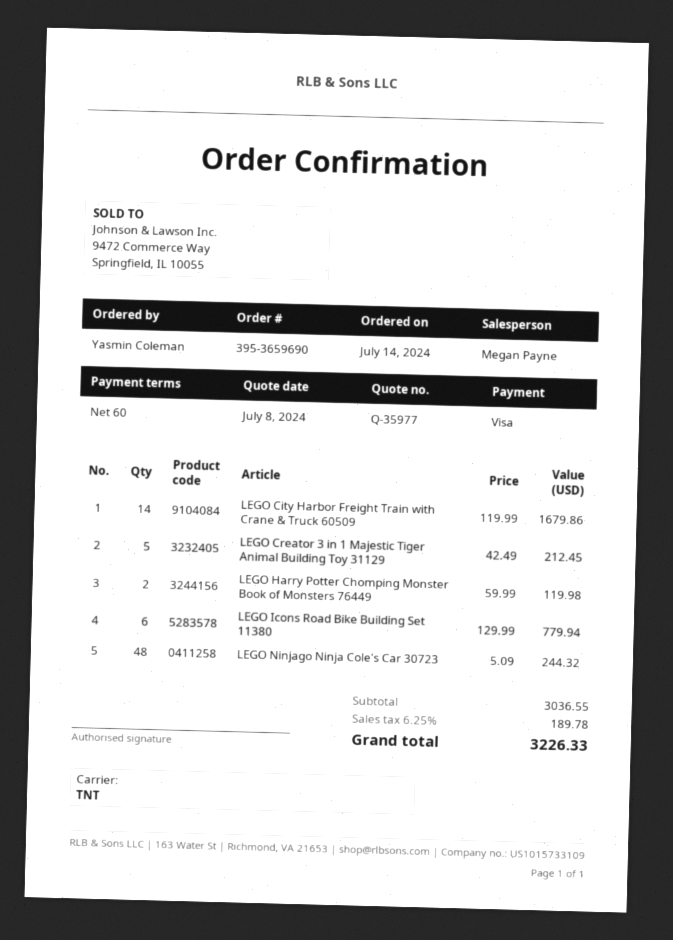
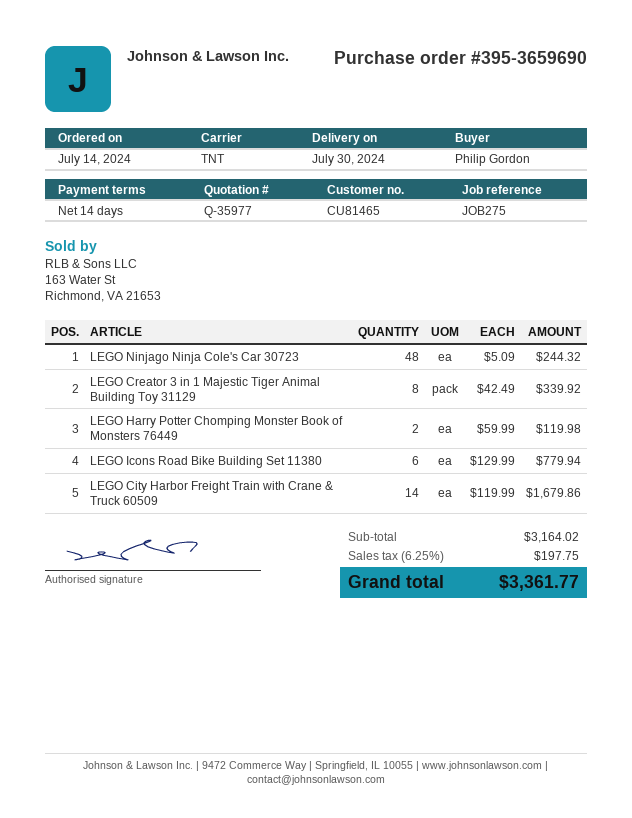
payment terms: 60 days -> 14 days
ordered by: Yasmin Coleman -> Philip Gordon
LEGO Creator 3 in 1 Majestic Tiger Animal Building Toy 31129: 5 x 42.49 = 212.45 -> 8 x 42.49 = 339.92
subtotal: 3036.55 -> 3164.02
tax: 6.25% = 189.78 -> 6.25% = 197.75
total: 3226.33 -> 3361.77

